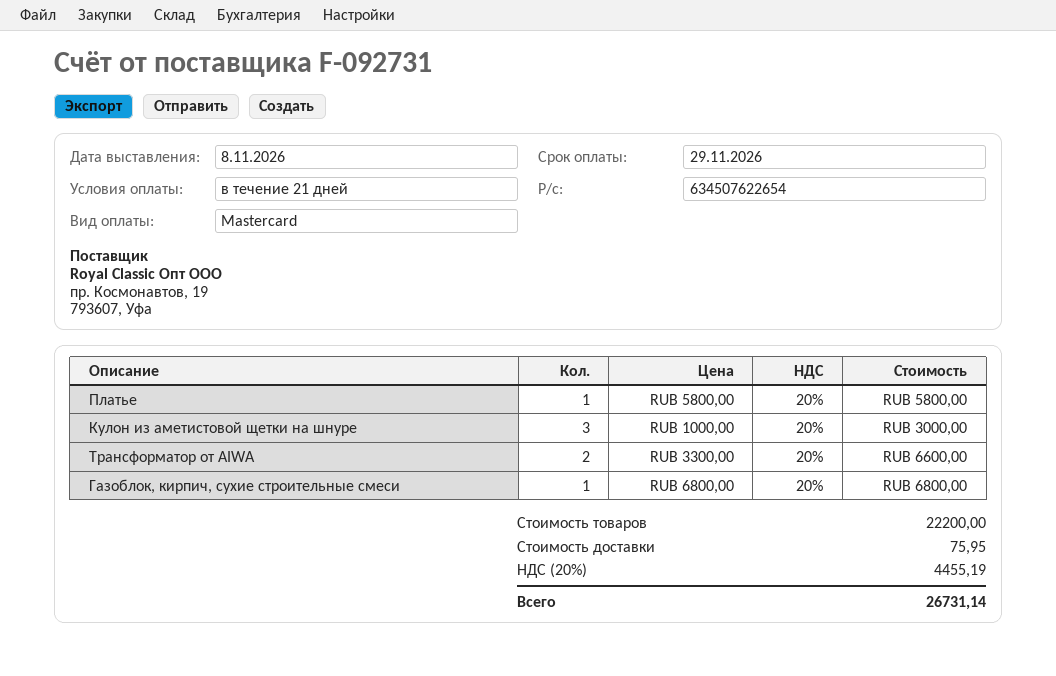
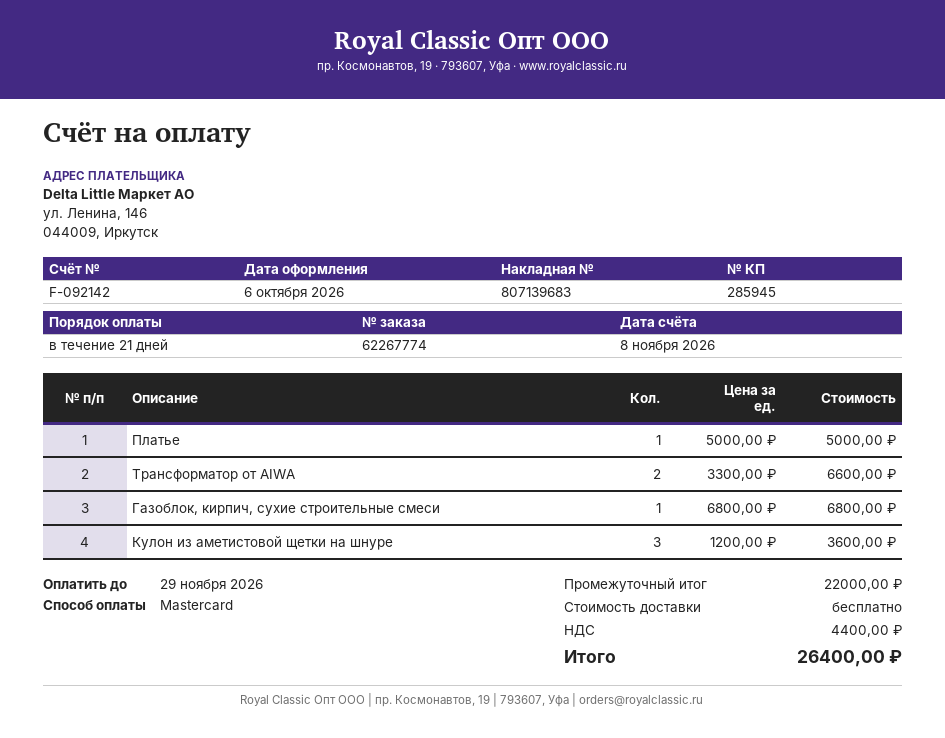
invoice number: F-092731 -> F-092142
Платье: 1 x 5800.00 = 5800.00 -> 1 x 5000.00 = 5000.00
Кулон из аметистовой щетки на шнуре: 3 x 1000.00 = 3000.00 -> 3 x 1200.00 = 3600.00
subtotal: 22200.00 -> 22000.00
shipping: 75.95 -> 0.00
tax: 4455.19 -> 4400.00
total: 26731.14 -> 26400.00

